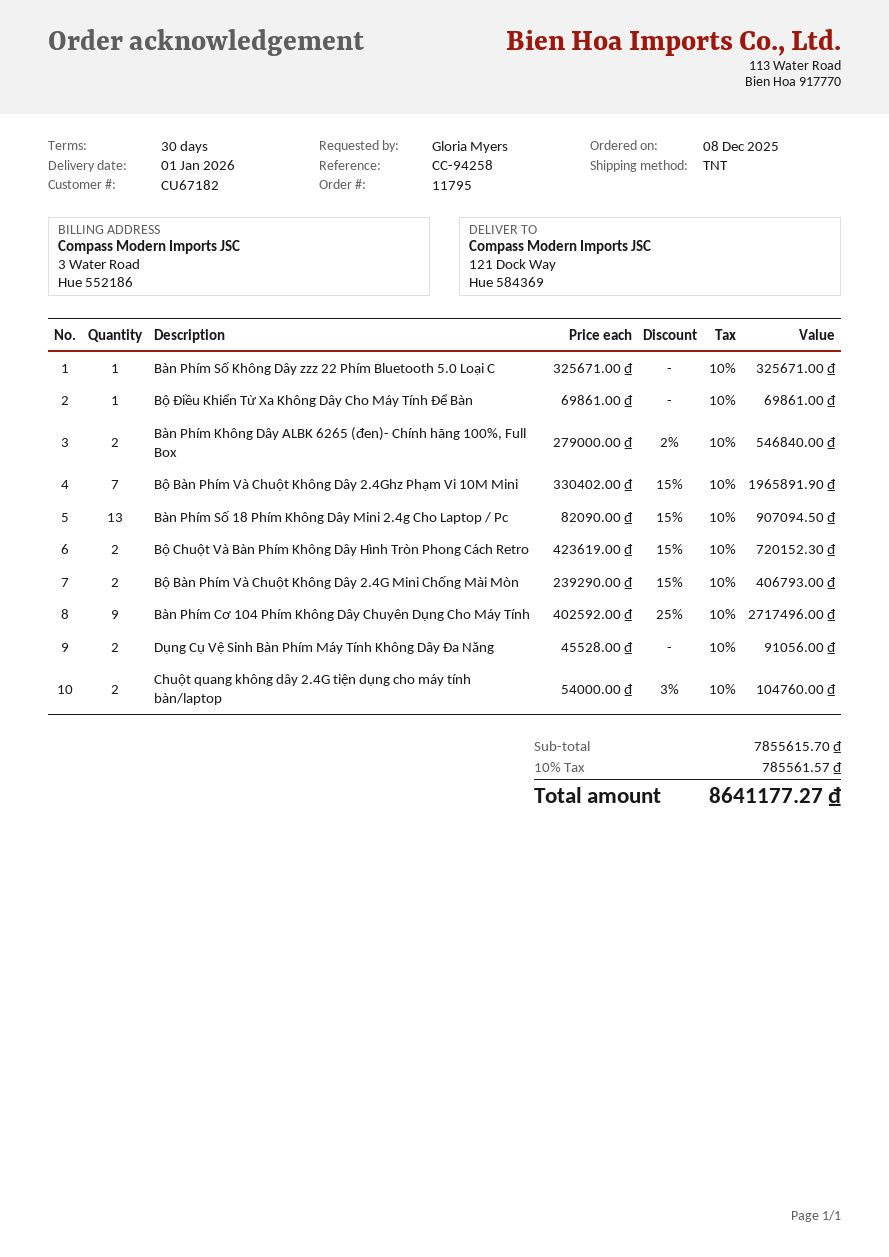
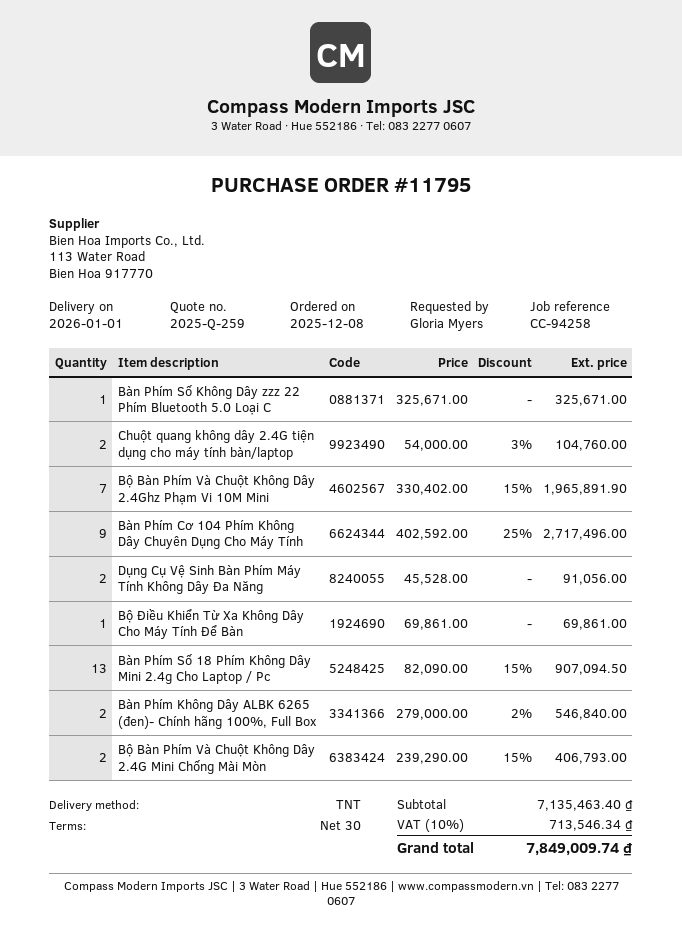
Bộ Chuột Và Bàn Phím Không Dây Hình Tròn Phong Cách Retro: 2 x 423619.00 - 15% = 720152.30 -> none
subtotal: 7855615.70 -> 7135463.40
tax: 10% = 785561.57 -> 10% = 713546.34
total: 8641177.27 -> 7849009.74

